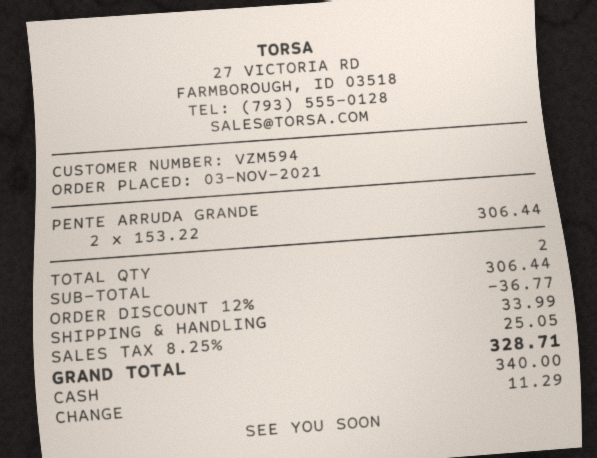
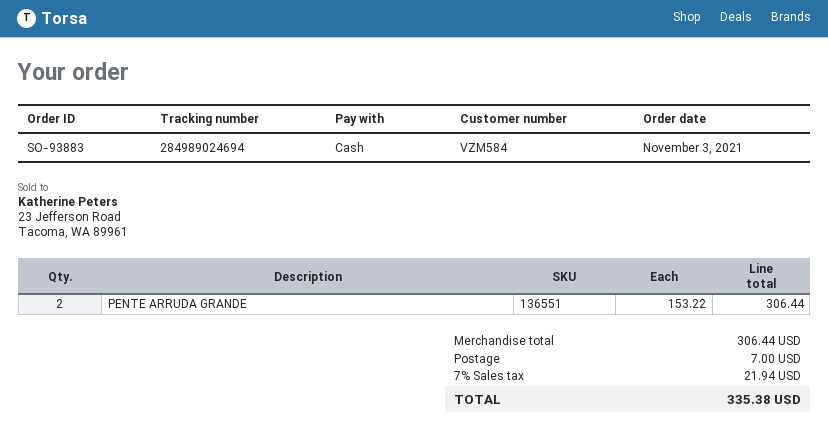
customer number: VZM594 -> VZM584
discount: 12% = 36.77 -> none
shipping: 33.99 -> 7.00
tax: 8.25% = 25.05 -> 7% = 21.94
total: 328.71 -> 335.38

